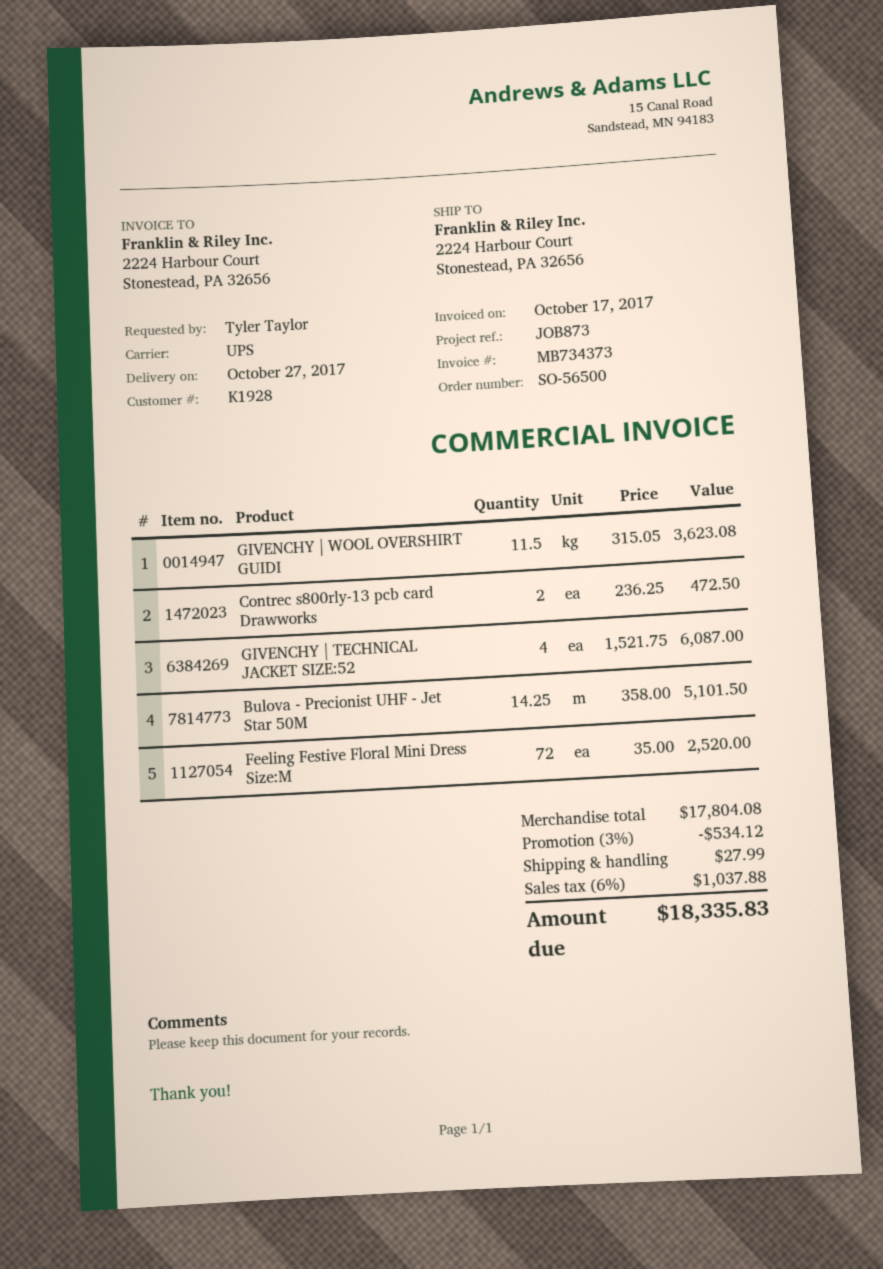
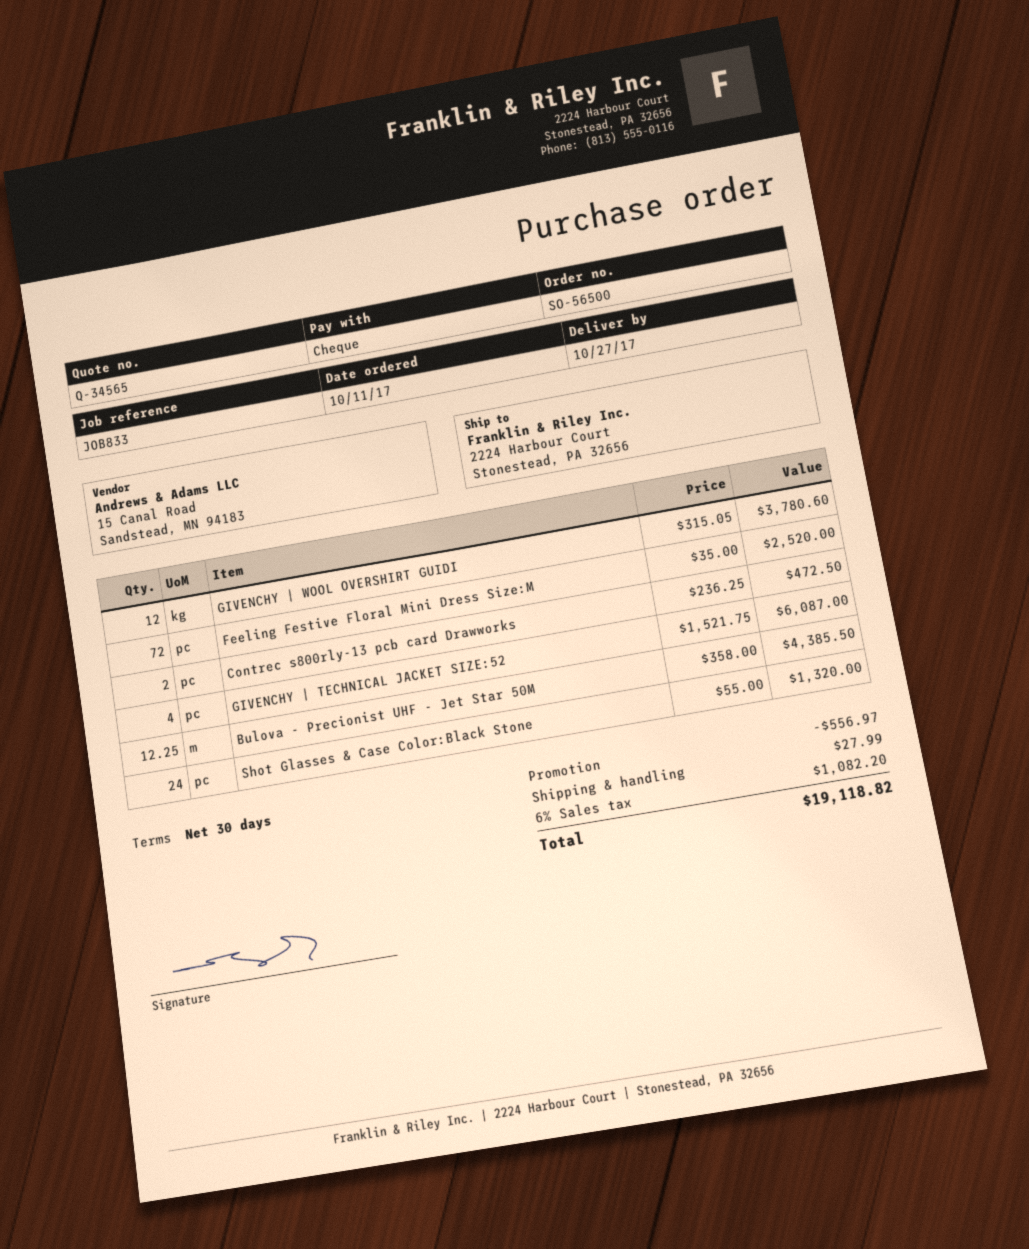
reference: JOB873 -> JOB833
GIVENCHY | WOOL OVERSHIRT GUIDI: 11.5 x 315.05 = 3623.08 -> 12 x 315.05 = 3780.60
Bulova - Precionist UHF - Jet Star 50M: 14.25 x 358.00 = 5101.50 -> 12.25 x 358.00 = 4385.50
Shot Glasses & Case Color:Black Stone: none -> 24 x 55.00 = 1320.00
discount: 534.12 -> 556.97
tax: 6% = 1037.88 -> 6% = 1082.20
total: 18335.83 -> 19118.82

